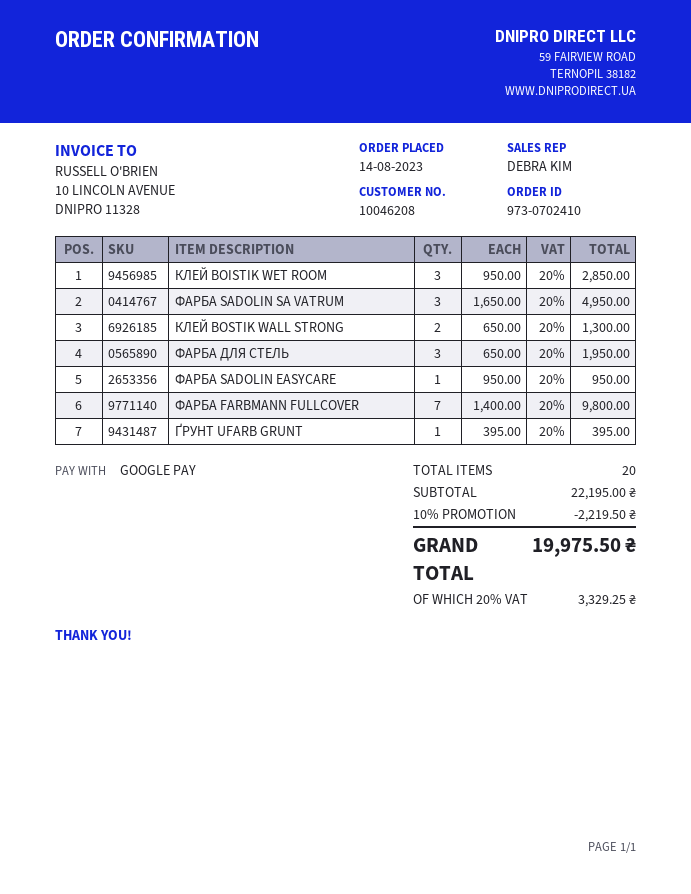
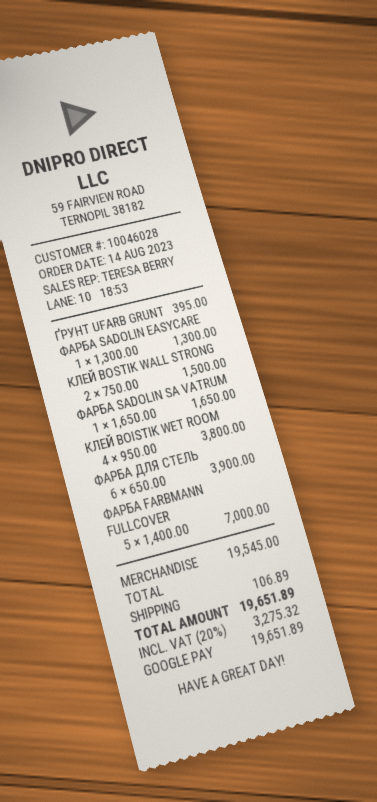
customer number: 10046208 -> 10046028
sales rep: DEBRA KIM -> TERESA BERRY
КЛЕЙ BOISTIK WET ROOM: 3 x 950.00 = 2850.00 -> 4 x 950.00 = 3800.00
ФАРБА SADOLIN SA VATRUM: 3 x 1650.00 = 4950.00 -> 1 x 1650.00 = 1650.00
КЛЕЙ BOSTIK WALL STRONG: 2 x 650.00 = 1300.00 -> 2 x 750.00 = 1500.00
ФАРБА ДЛЯ СТЕЛЬ: 3 x 650.00 = 1950.00 -> 6 x 650.00 = 3900.00
ФАРБА SADOLIN EASYCARE: 1 x 950.00 = 950.00 -> 1 x 1300.00 = 1300.00
ФАРБА FARBMANN FULLCOVER: 7 x 1400.00 = 9800.00 -> 5 x 1400.00 = 7000.00
subtotal: 22195.00 -> 19545.00
discount: 10% = 2219.50 -> none
shipping: none -> 106.89
tax: 20% = 3329.25 -> 20% = 3275.32
total: 19975.50 -> 19651.89

